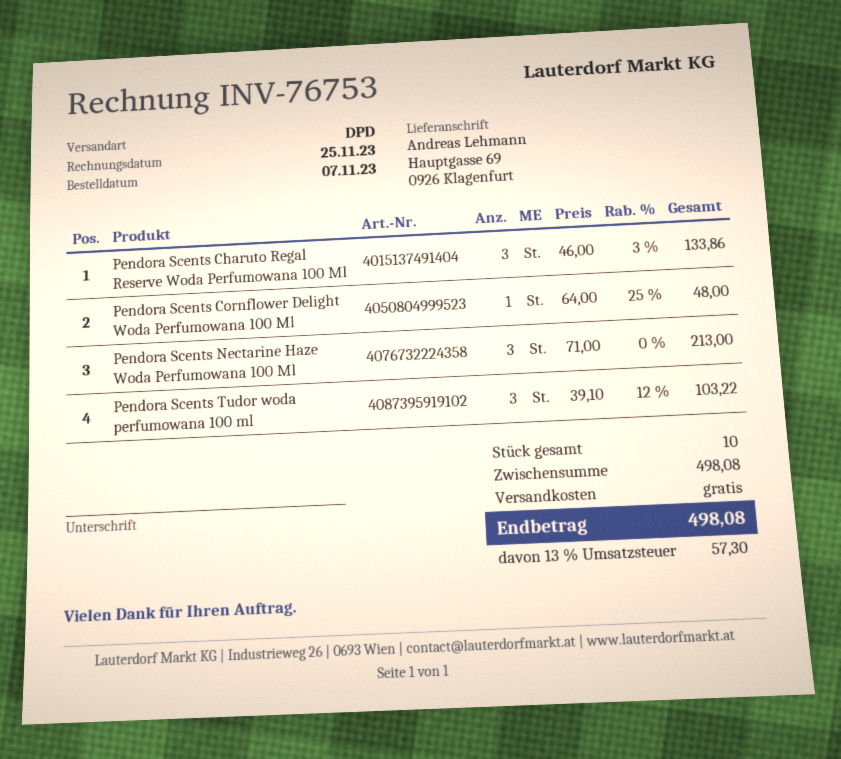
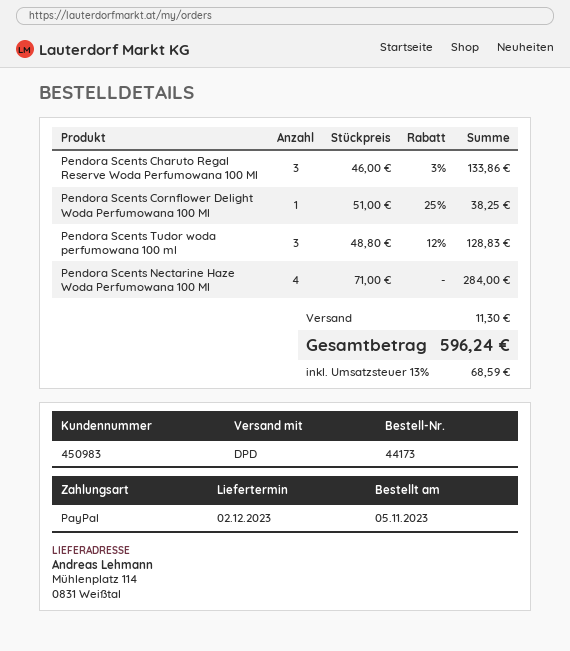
order date: 2023-11-07 -> 2023-11-05
ship to: Hauptgasse 69, 0926 Klagenfurt -> Mühlenplatz 114, 0831 Weißtal
Pendora Scents Cornflower Delight Woda Perfumowana 100 Ml: 1 x 64.00 - 25% = 48.00 -> 1 x 51.00 - 25% = 38.25
Pendora Scents Nectarine Haze Woda Perfumowana 100 Ml: 3 x 71.00 = 213.00 -> 4 x 71.00 = 284.00
Pendora Scents Tudor woda perfumowana 100 ml: 3 x 39.10 - 12% = 103.22 -> 3 x 48.80 - 12% = 128.83
shipping: 0.00 -> 11.30
tax: 13% = 57.30 -> 13% = 68.59
total: 498.08 -> 596.24

